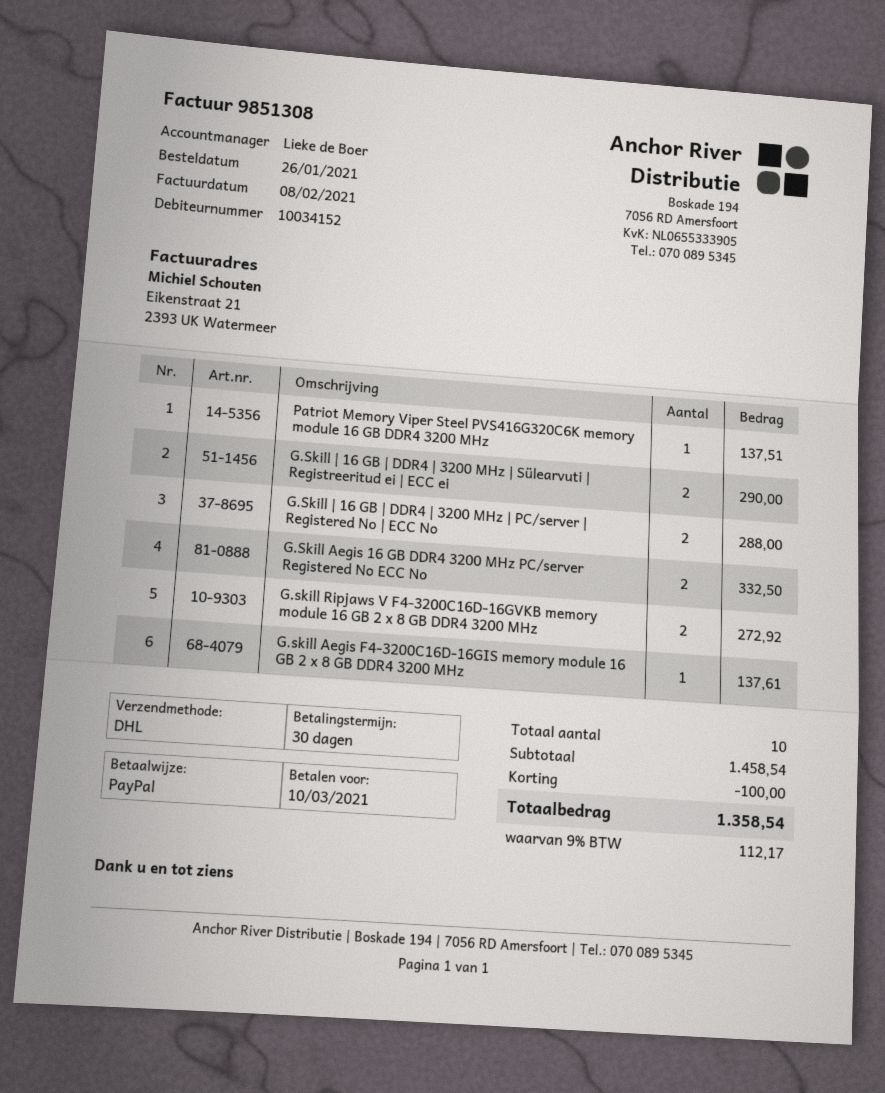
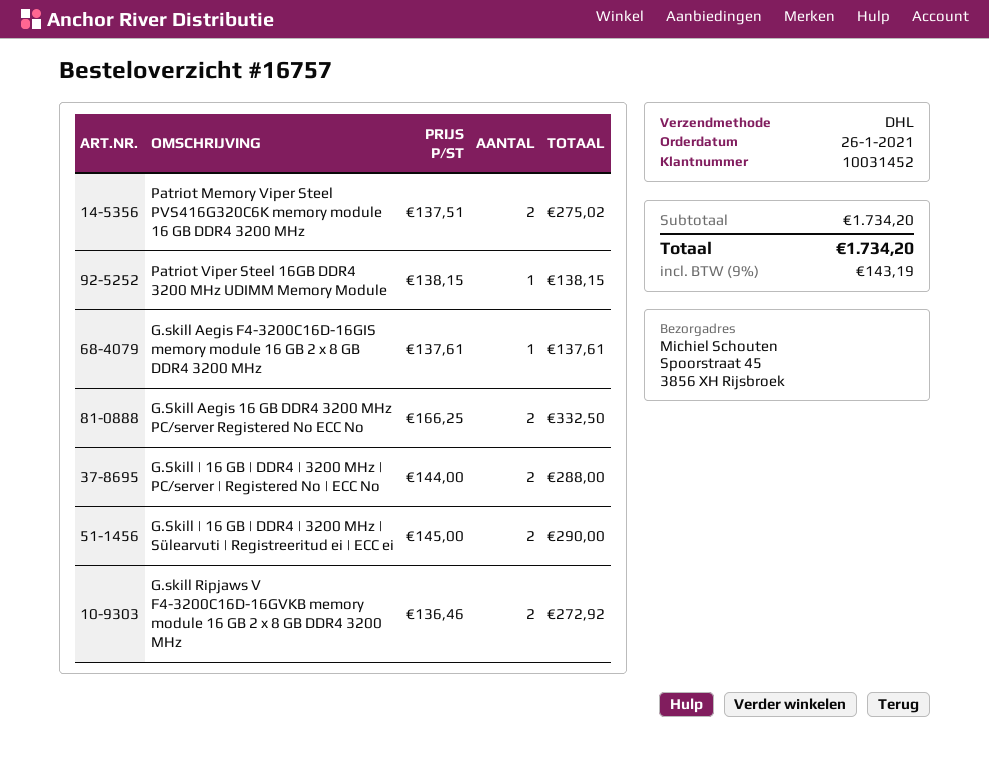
customer number: 10034152 -> 10031452
Patriot Memory Viper Steel PVS416G320C6K memory module 16 GB DDR4 3200 MHz: 1 for 137.51 -> 2 for 275.02
Patriot Viper Steel 16GB DDR4 3200 MHz UDIMM Memory Module: none -> 1 for 138.15
subtotal: 1458.54 -> 1734.20
discount: 100.00 -> none
tax: 9% = 112.17 -> 9% = 143.19
total: 1358.54 -> 1734.20

